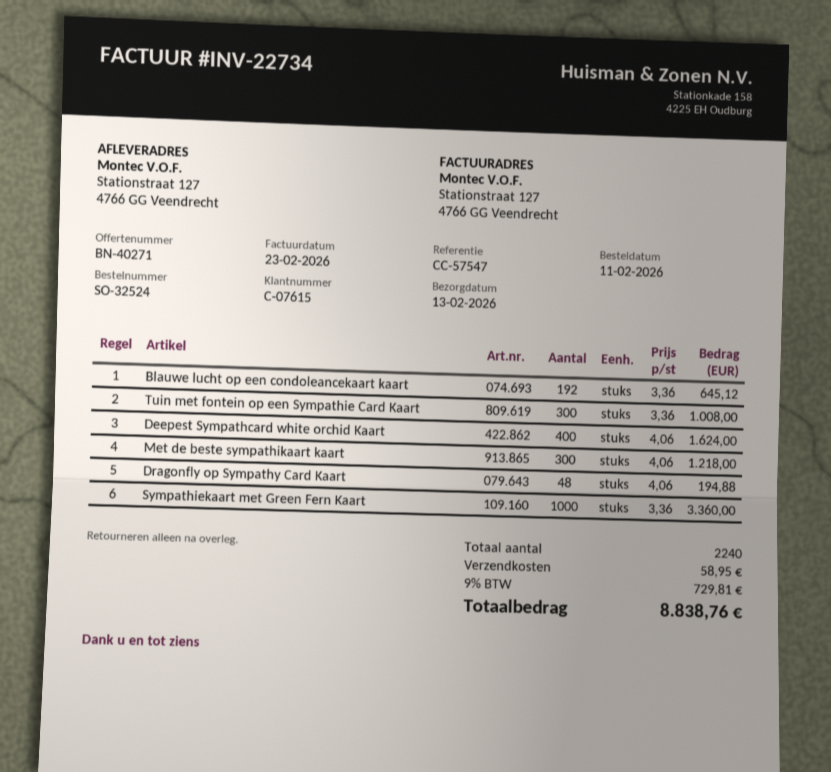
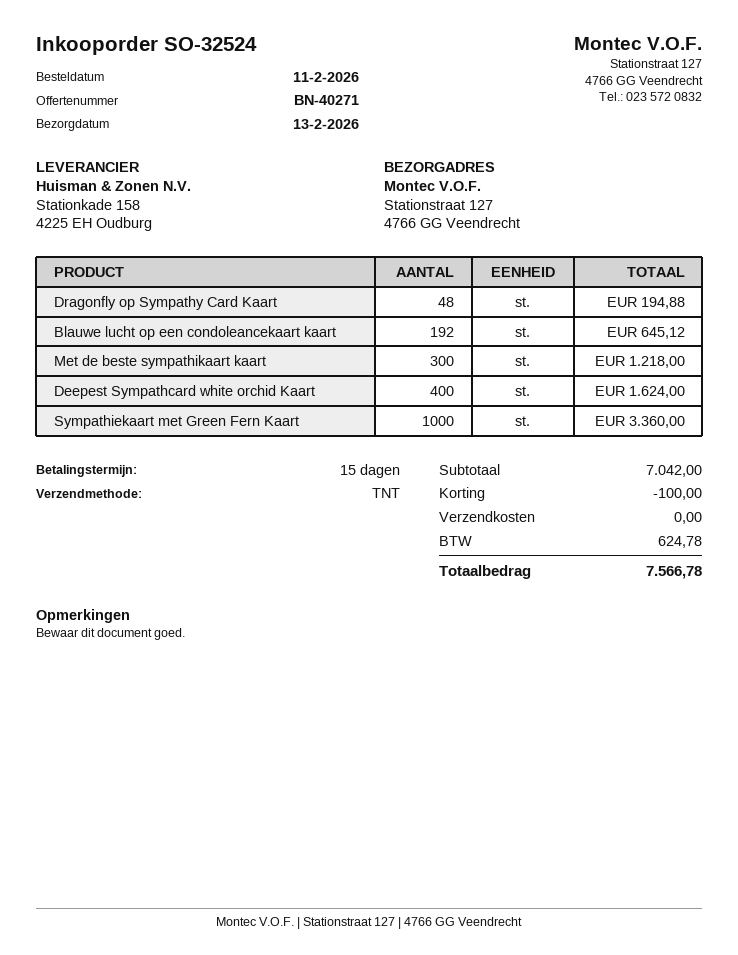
Tuin met fontein op een Sympathie Card Kaart: 300 for 1008.00 -> none
discount: none -> 100.00
shipping: 58.95 -> 0.00
tax: 729.81 -> 624.78
total: 8838.76 -> 7566.78

